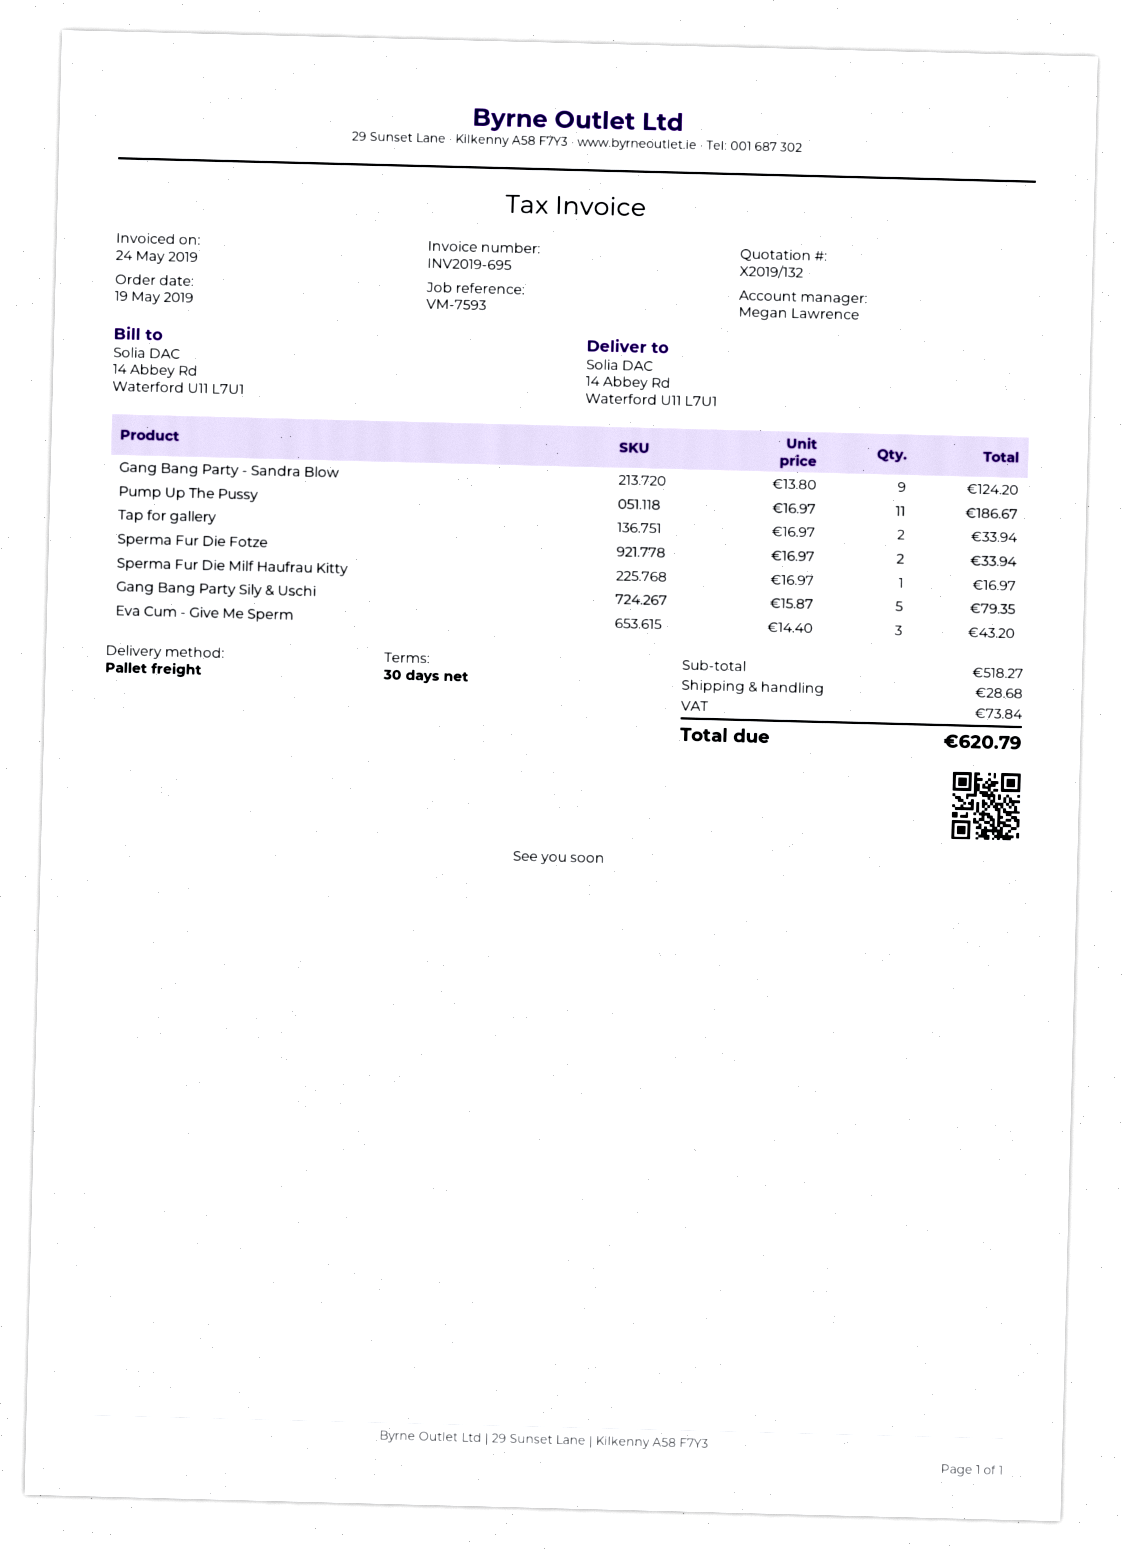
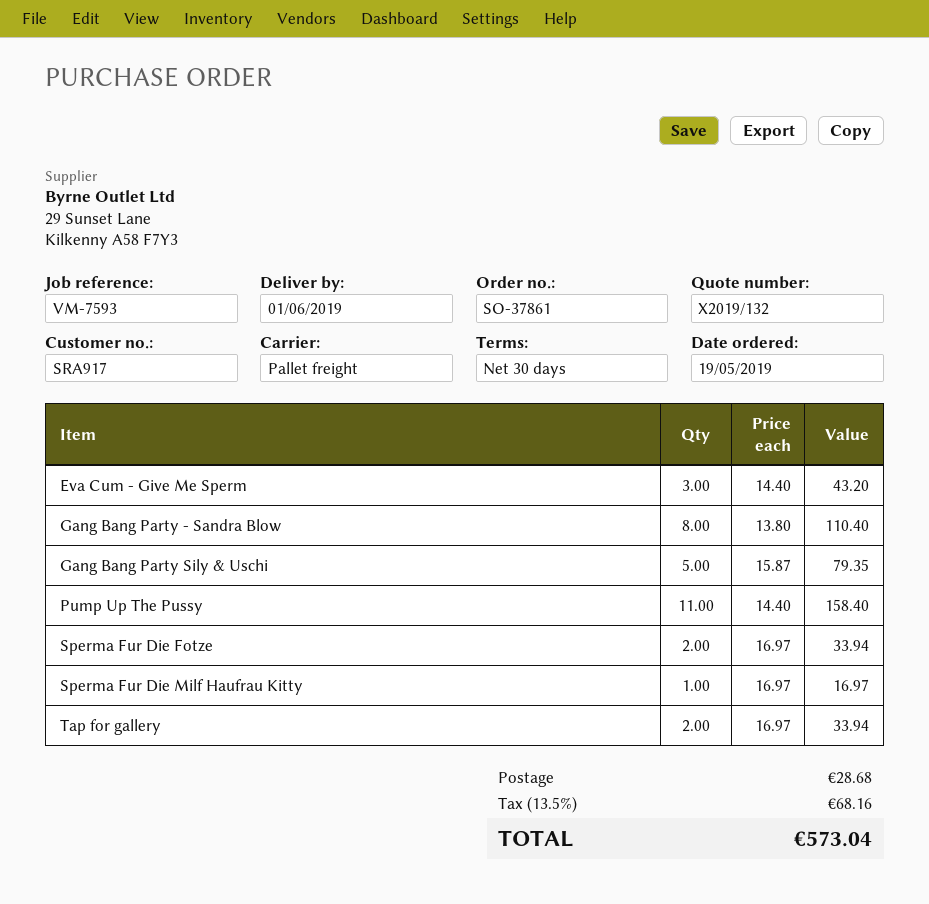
Gang Bang Party - Sandra Blow: 9 x 13.80 = 124.20 -> 8 x 13.80 = 110.40
Pump Up The Pussy: 11 x 16.97 = 186.67 -> 11 x 14.40 = 158.40
tax: 73.84 -> 68.16
total: 620.79 -> 573.04

